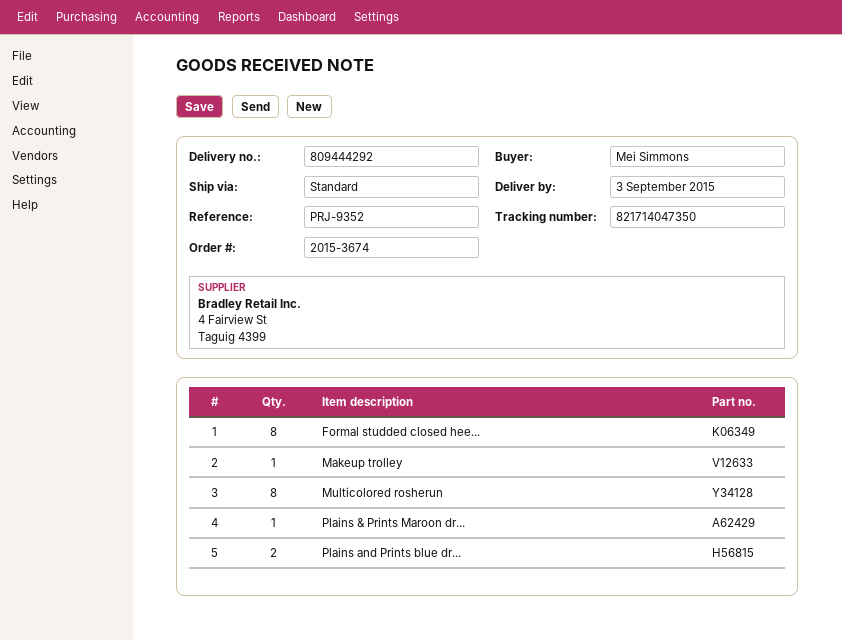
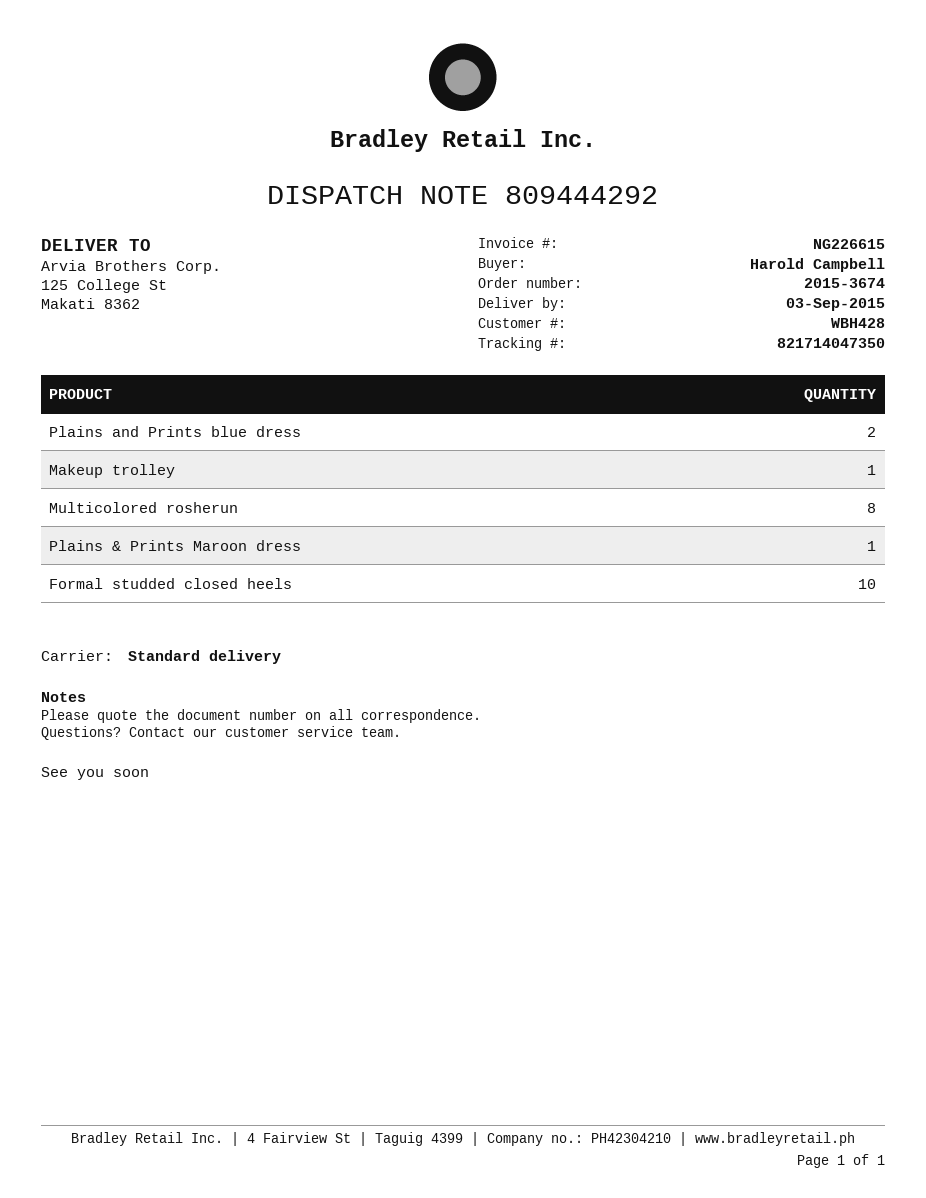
ordered by: Mei Simmons -> Harold Campbell
Formal studded closed hee...: 8 -> 10

